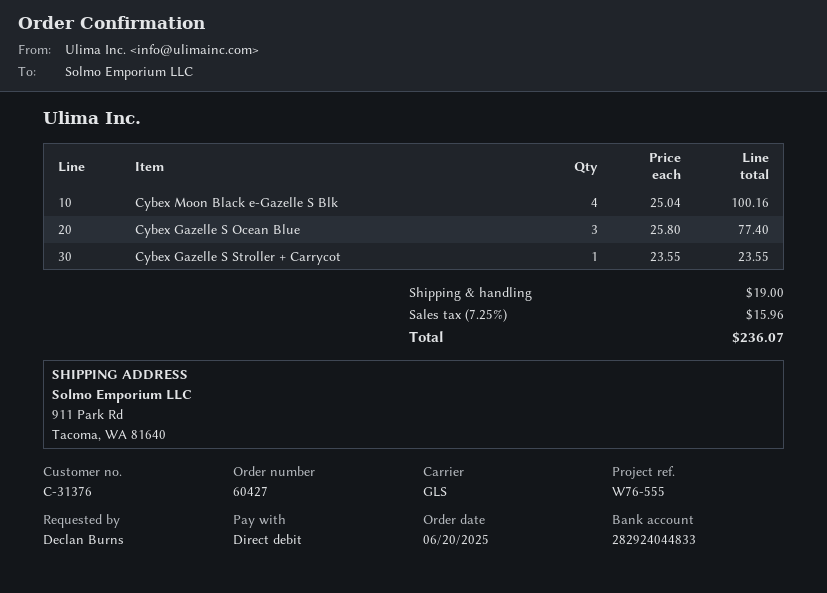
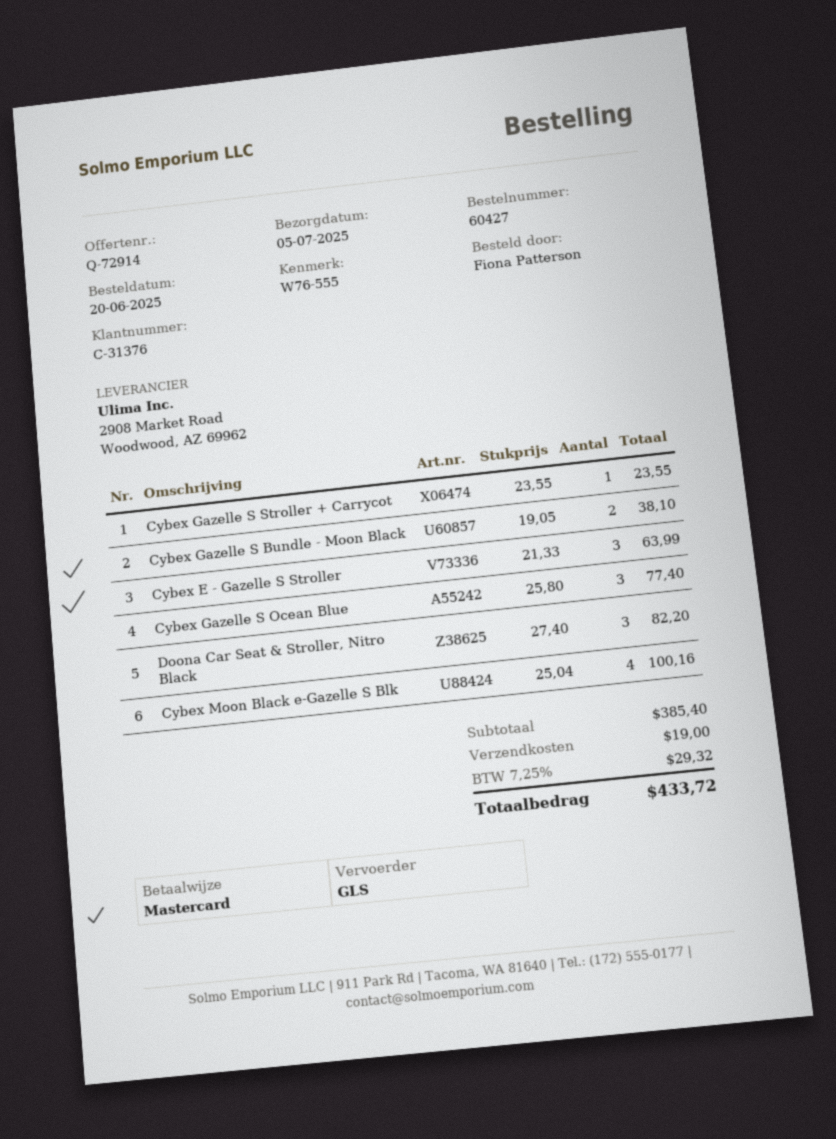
ordered by: Declan Burns -> Fiona Patterson
payment method: direct debit -> Mastercard
Cybex Gazelle S Bundle - Moon Black: none -> 2 x 19.05 = 38.10
Cybex E - Gazelle S Stroller: none -> 3 x 21.33 = 63.99
Doona Car Seat & Stroller, Nitro Black: none -> 3 x 27.40 = 82.20
tax: 7.25% = 15.96 -> 7.25% = 29.32
total: 236.07 -> 433.72

